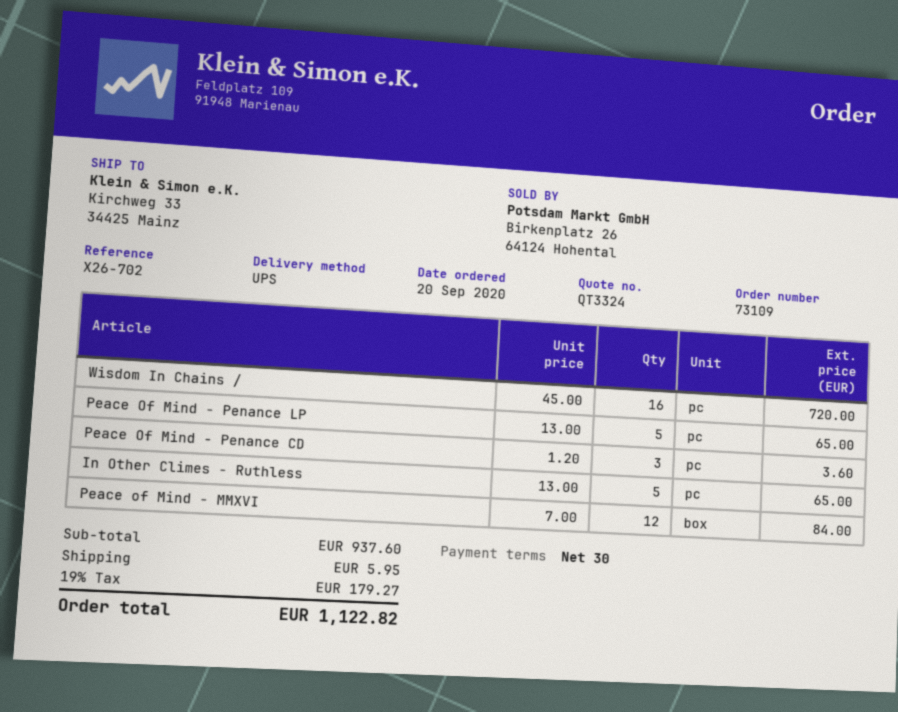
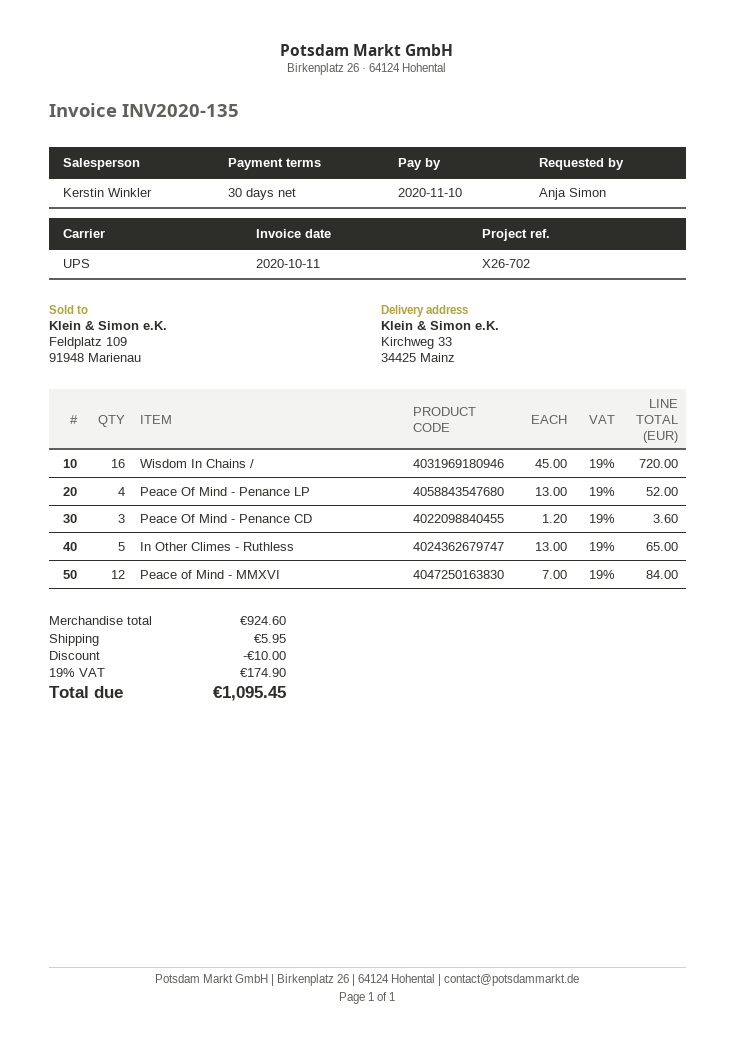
Peace Of Mind - Penance LP: 5 x 13.00 = 65.00 -> 4 x 13.00 = 52.00
subtotal: 937.60 -> 924.60
discount: none -> 10.00
tax: 19% = 179.27 -> 19% = 174.90
total: 1122.82 -> 1095.45

